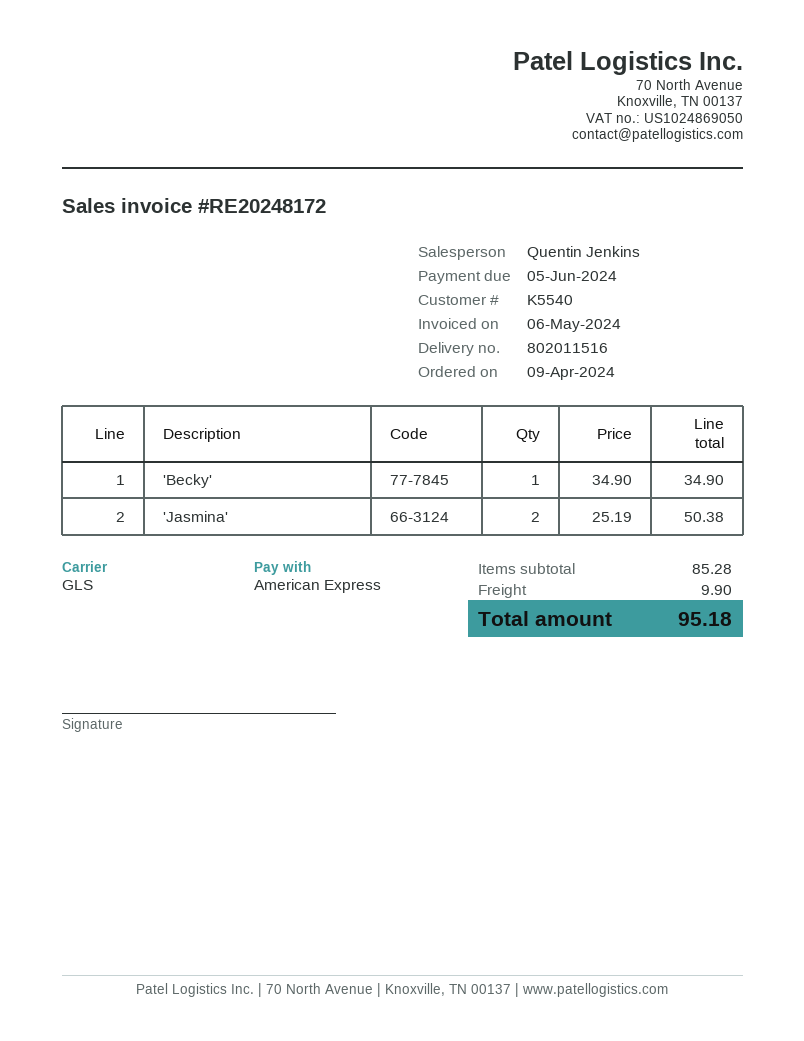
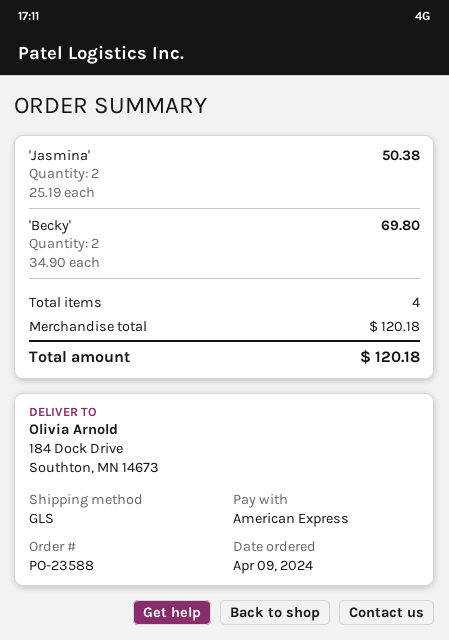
'Becky': 1 x 34.90 = 34.90 -> 2 x 34.90 = 69.80
subtotal: 85.28 -> 120.18
shipping: 9.90 -> none
total: 95.18 -> 120.18

